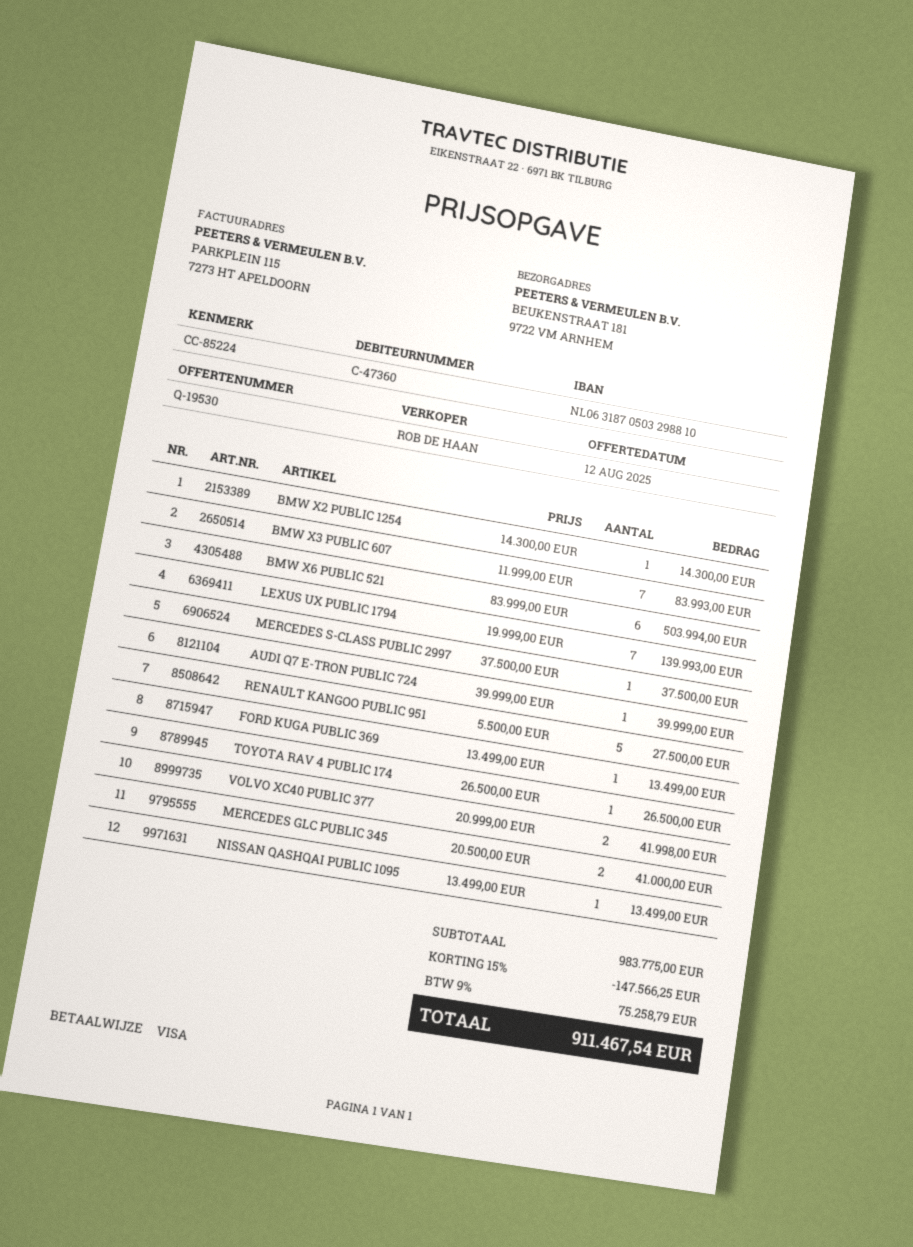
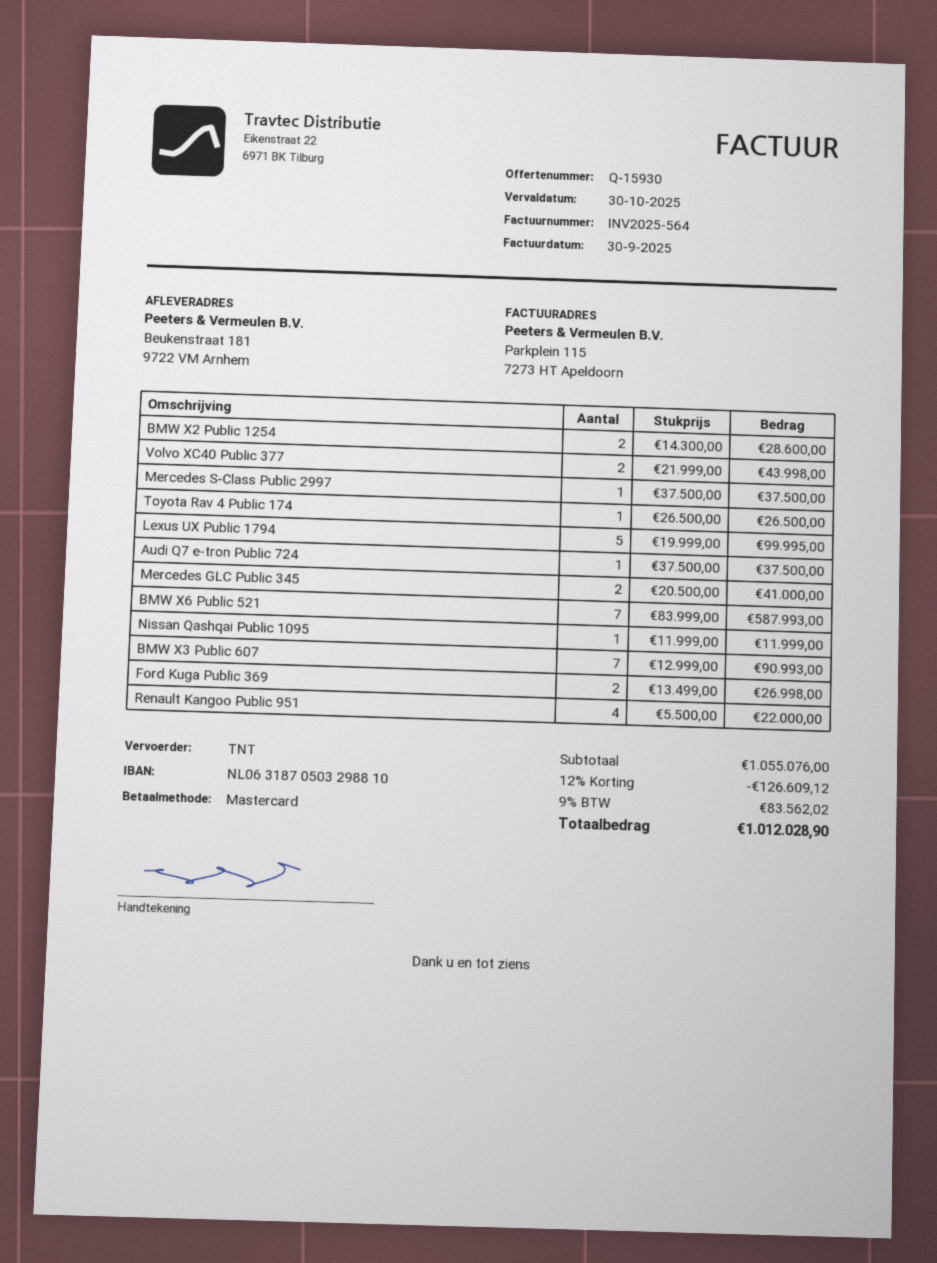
quote number: Q-19530 -> Q-15930
payment method: Visa -> Mastercard
BMW X2 PUBLIC 1254: 1 x 14300.00 = 14300.00 -> 2 x 14300.00 = 28600.00
BMW X3 PUBLIC 607: 7 x 11999.00 = 83993.00 -> 7 x 12999.00 = 90993.00
BMW X6 PUBLIC 521: 6 x 83999.00 = 503994.00 -> 7 x 83999.00 = 587993.00
LEXUS UX PUBLIC 1794: 7 x 19999.00 = 139993.00 -> 5 x 19999.00 = 99995.00
AUDI Q7 E-TRON PUBLIC 724: 1 x 39999.00 = 39999.00 -> 1 x 37500.00 = 37500.00
RENAULT KANGOO PUBLIC 951: 5 x 5500.00 = 27500.00 -> 4 x 5500.00 = 22000.00
FORD KUGA PUBLIC 369: 1 x 13499.00 = 13499.00 -> 2 x 13499.00 = 26998.00
VOLVO XC40 PUBLIC 377: 2 x 20999.00 = 41998.00 -> 2 x 21999.00 = 43998.00
NISSAN QASHQAI PUBLIC 1095: 1 x 13499.00 = 13499.00 -> 1 x 11999.00 = 11999.00
subtotal: 983775.00 -> 1055076.00
discount: 15% = 147566.25 -> 12% = 126609.12
tax: 9% = 75258.79 -> 9% = 83562.02
total: 911467.54 -> 1012028.90

